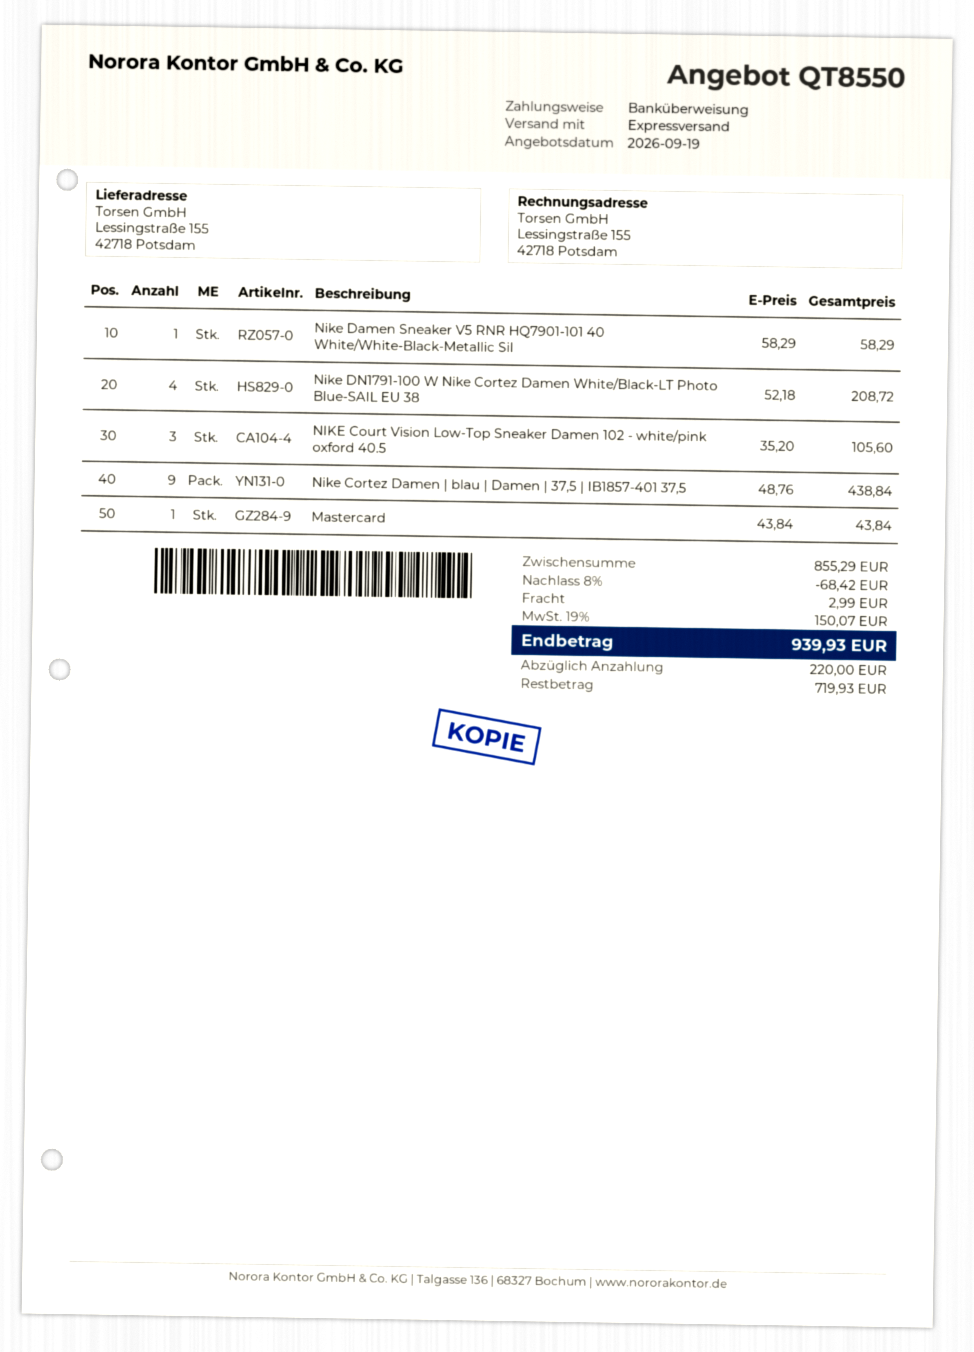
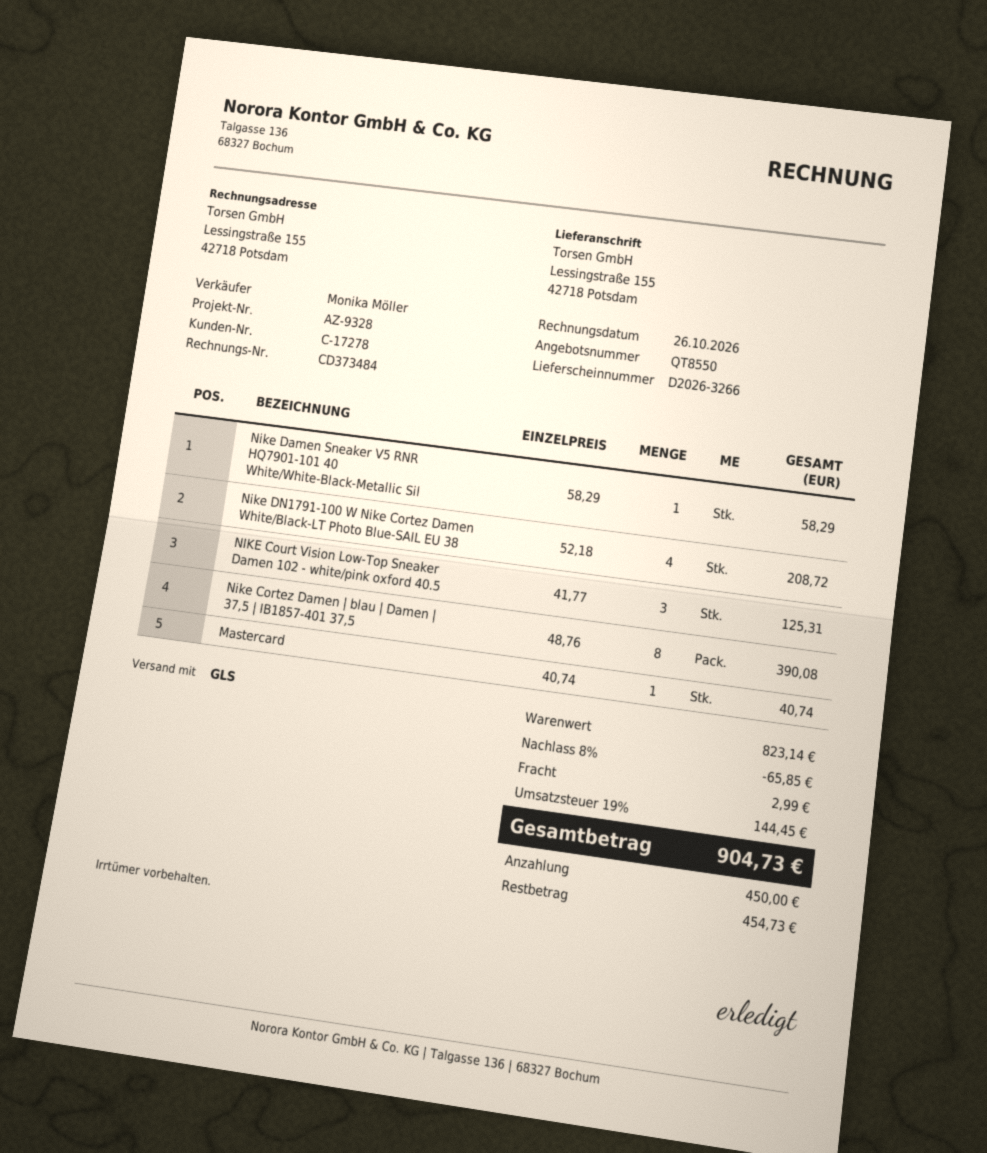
shipping method: express -> GLS
NIKE Court Vision Low-Top Sneaker Damen 102 - white/pink oxford 40.5: 3 x 35.20 = 105.60 -> 3 x 41.77 = 125.31
Nike Cortez Damen | blau | Damen | 37,5 | IB1857-401 37,5: 9 x 48.76 = 438.84 -> 8 x 48.76 = 390.08
Mastercard: 1 x 43.84 = 43.84 -> 1 x 40.74 = 40.74
subtotal: 855.29 -> 823.14
discount: 8% = 68.42 -> 8% = 65.85
tax: 19% = 150.07 -> 19% = 144.45
total: 939.93 -> 904.73
deposit: 220.00 -> 450.00
balance: 719.93 -> 454.73

